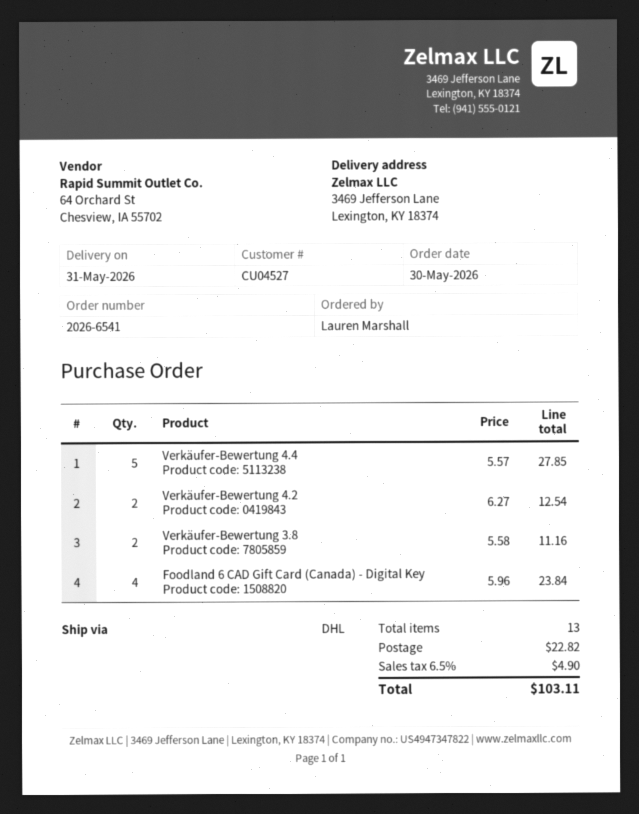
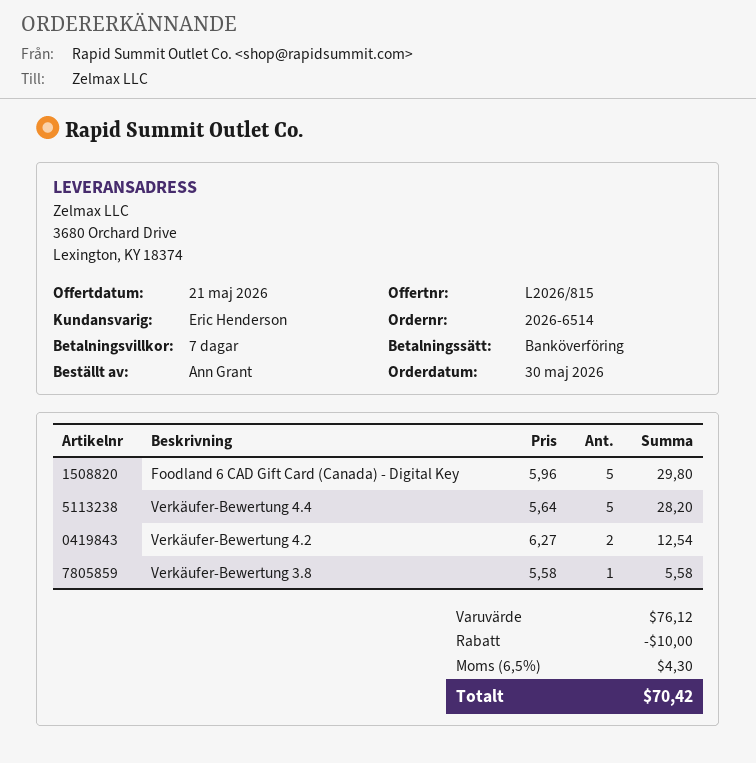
order number: 2026-6541 -> 2026-6514
ordered by: Lauren Marshall -> Ann Grant
ship to: 3469 Jefferson Lane, Lexington, KY 18374 -> 3680 Orchard Drive, Lexington, KY 18374
Verkäufer-Bewertung 4.4: 5 x 5.57 = 27.85 -> 5 x 5.64 = 28.20
Verkäufer-Bewertung 3.8: 2 x 5.58 = 11.16 -> 1 x 5.58 = 5.58
Foodland 6 CAD Gift Card (Canada) - Digital Key: 4 x 5.96 = 23.84 -> 5 x 5.96 = 29.80
discount: none -> 10.00
shipping: 22.82 -> none
tax: 6.5% = 4.90 -> 6.5% = 4.30
total: 103.11 -> 70.42

